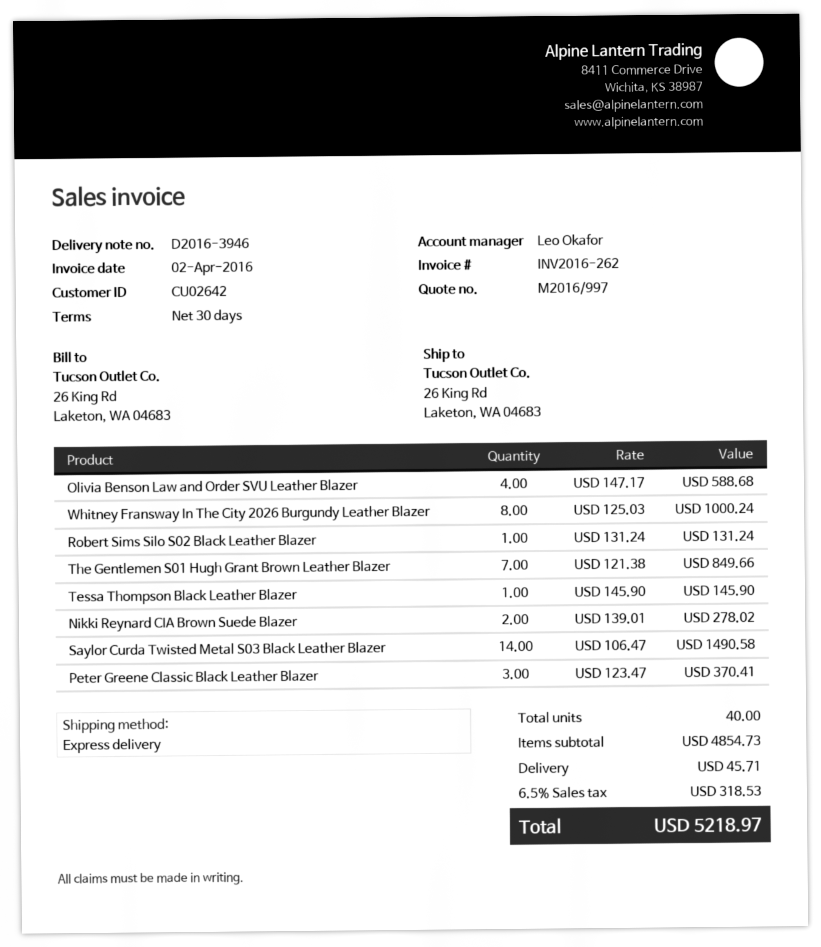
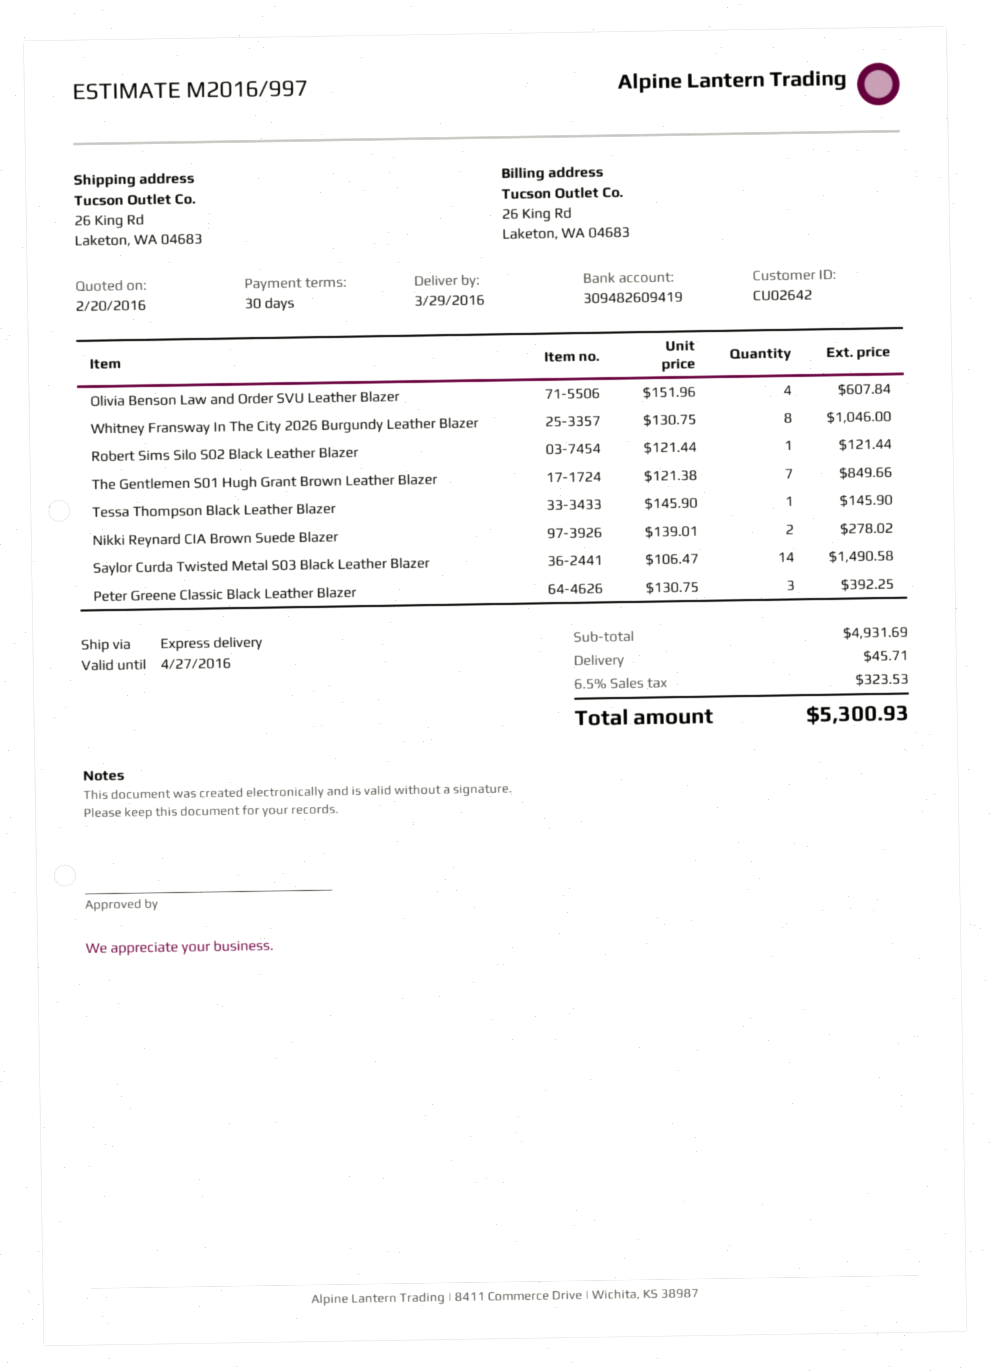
Olivia Benson Law and Order SVU Leather Blazer: 4 x 147.17 = 588.68 -> 4 x 151.96 = 607.84
Whitney Fransway In The City 2026 Burgundy Leather Blazer: 8 x 125.03 = 1000.24 -> 8 x 130.75 = 1046.00
Robert Sims Silo S02 Black Leather Blazer: 1 x 131.24 = 131.24 -> 1 x 121.44 = 121.44
Peter Greene Classic Black Leather Blazer: 3 x 123.47 = 370.41 -> 3 x 130.75 = 392.25
subtotal: 4854.73 -> 4931.69
tax: 6.5% = 318.53 -> 6.5% = 323.53
total: 5218.97 -> 5300.93

